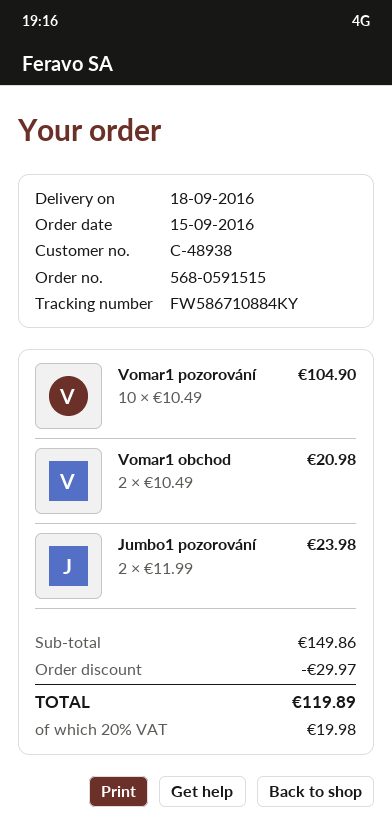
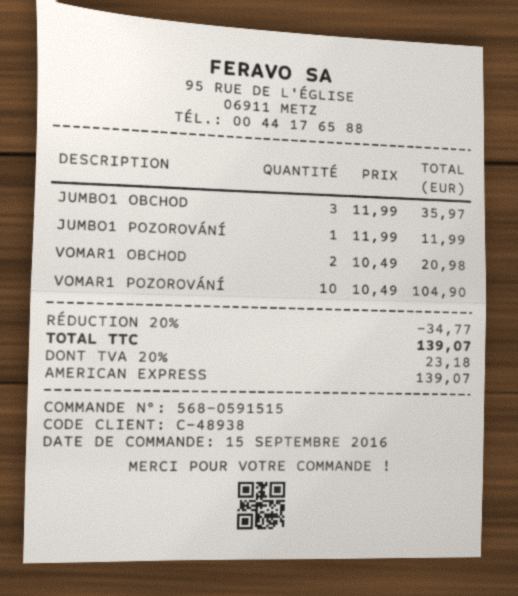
Jumbo1 pozorování: 2 x 11.99 = 23.98 -> 1 x 11.99 = 11.99
JUMBO1 OBCHOD: none -> 3 x 11.99 = 35.97
discount: 29.97 -> 34.77
tax: 20% = 19.98 -> 20% = 23.18
total: 119.89 -> 139.07

